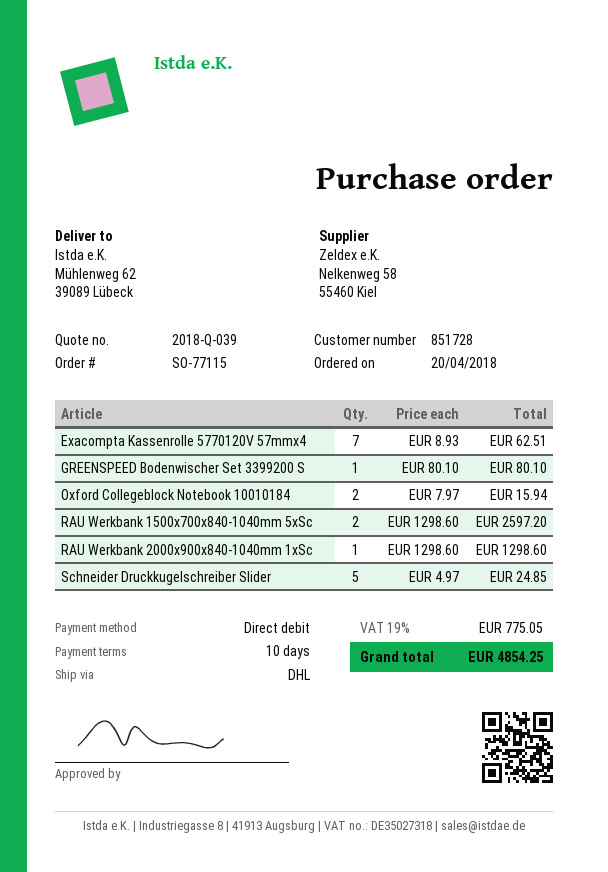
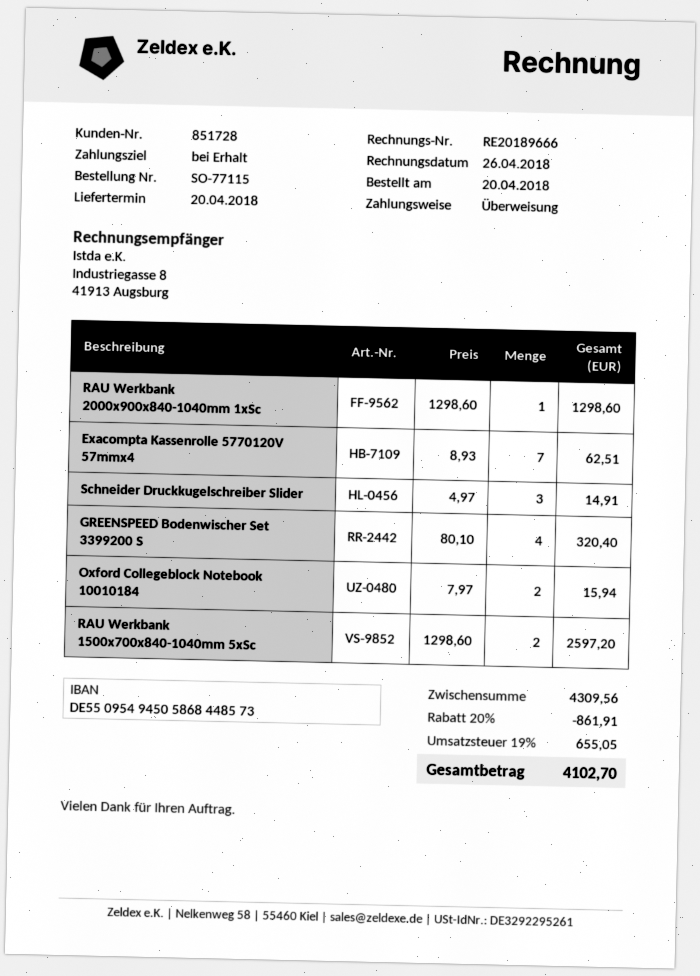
payment terms: 10 days -> on receipt
payment method: direct debit -> bank transfer
GREENSPEED Bodenwischer Set 3399200 S: 1 x 80.10 = 80.10 -> 4 x 80.10 = 320.40
Schneider Druckkugelschreiber Slider: 5 x 4.97 = 24.85 -> 3 x 4.97 = 14.91
discount: none -> 20% = 861.91
tax: 19% = 775.05 -> 19% = 655.05
total: 4854.25 -> 4102.70

